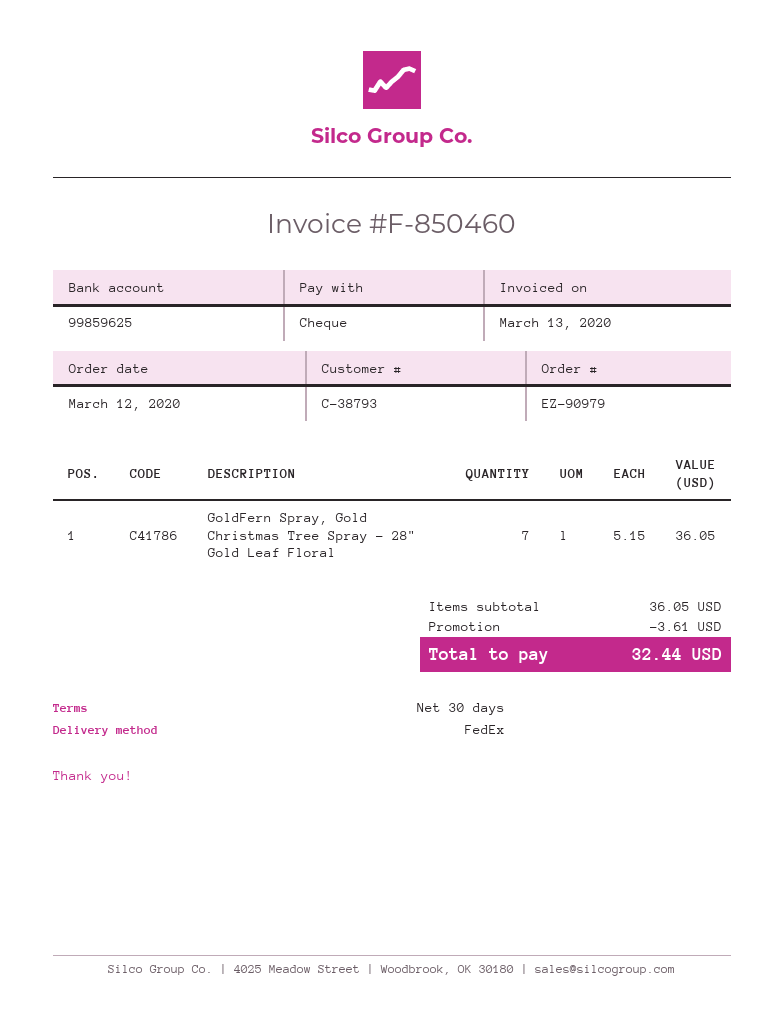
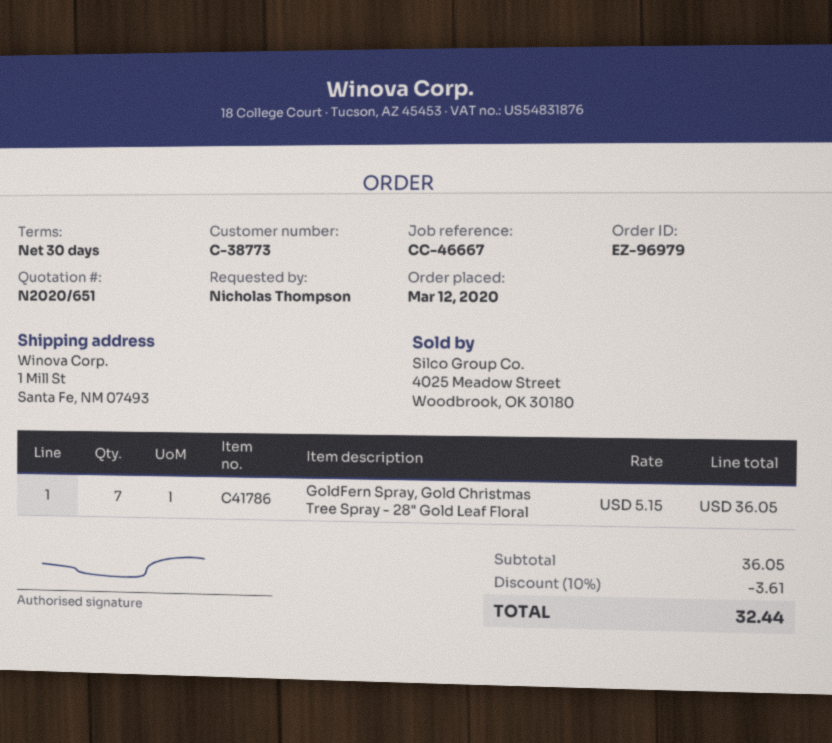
order number: EZ-90979 -> EZ-96979
customer number: C-38793 -> C-38773

